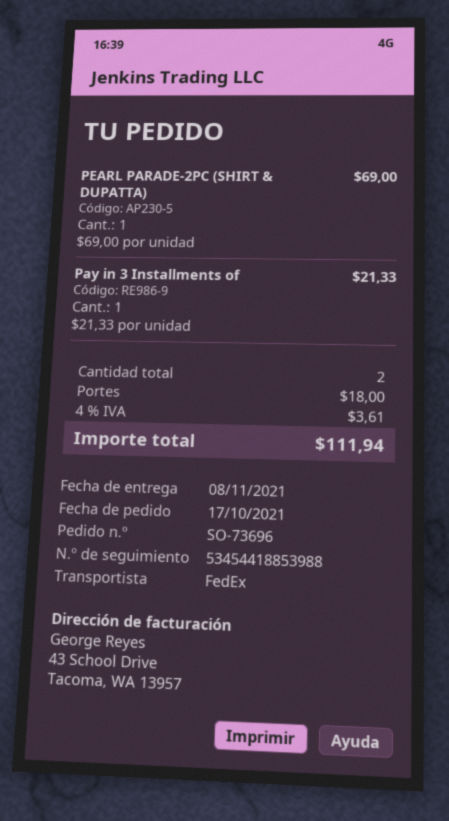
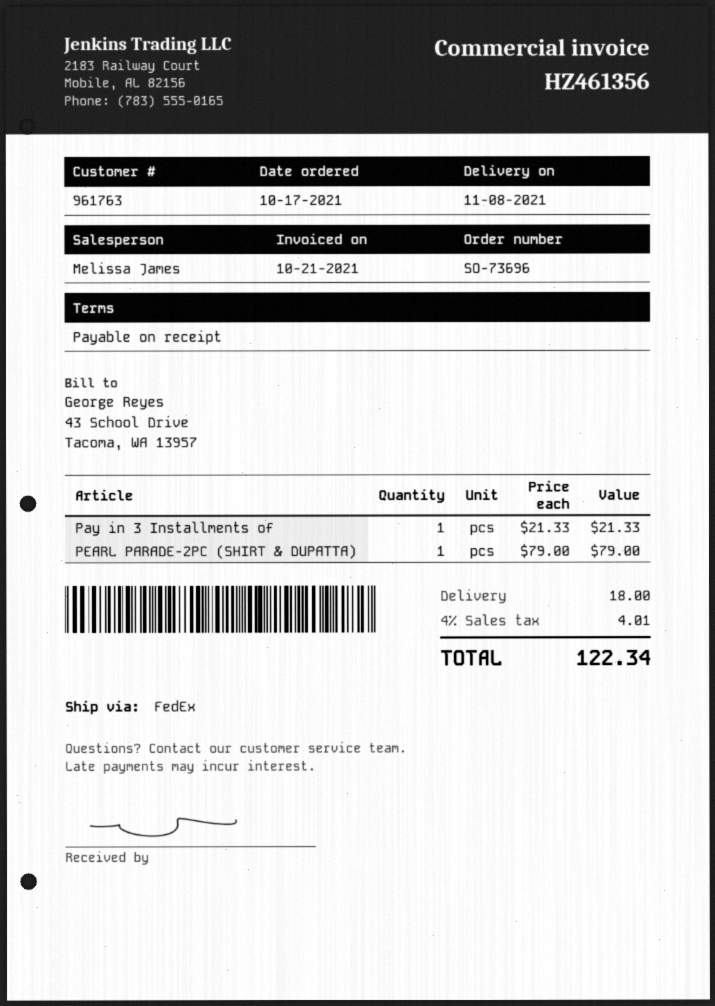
PEARL PARADE-2PC (SHIRT & DUPATTA): 1 x 69.00 = 69.00 -> 1 x 79.00 = 79.00
tax: 4% = 3.61 -> 4% = 4.01
total: 111.94 -> 122.34

